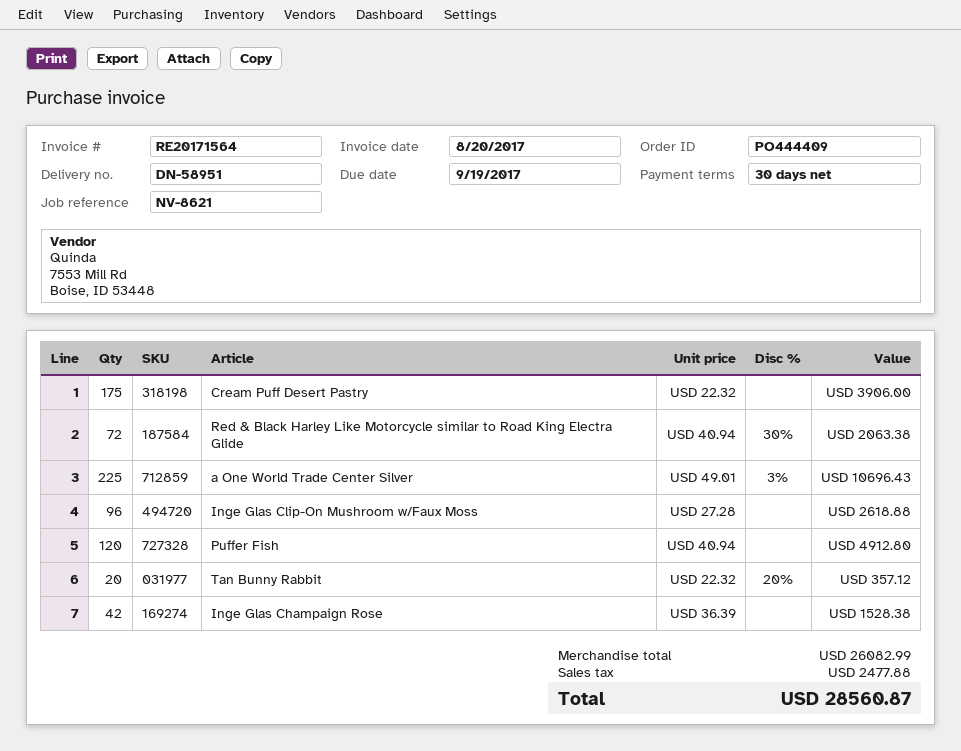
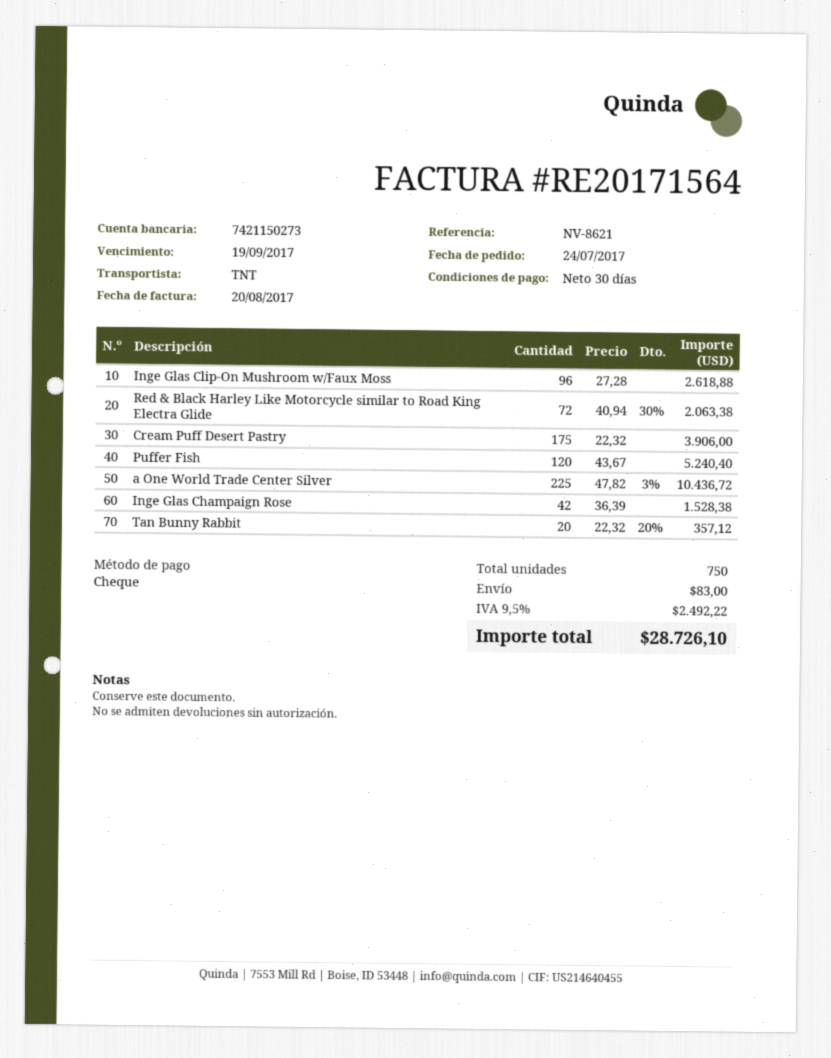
a One World Trade Center Silver: 225 x 49.01 - 3% = 10696.43 -> 225 x 47.82 - 3% = 10436.72
Puffer Fish: 120 x 40.94 = 4912.80 -> 120 x 43.67 = 5240.40
shipping: none -> 83.00
tax: 2477.88 -> 2492.22
total: 28560.87 -> 28726.10

